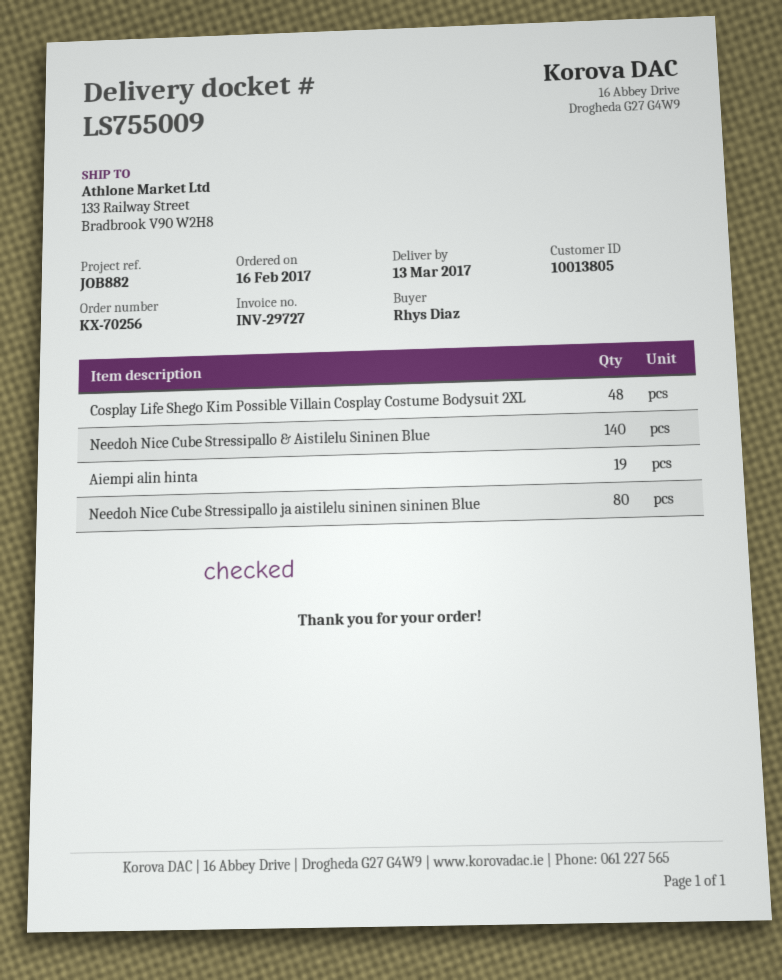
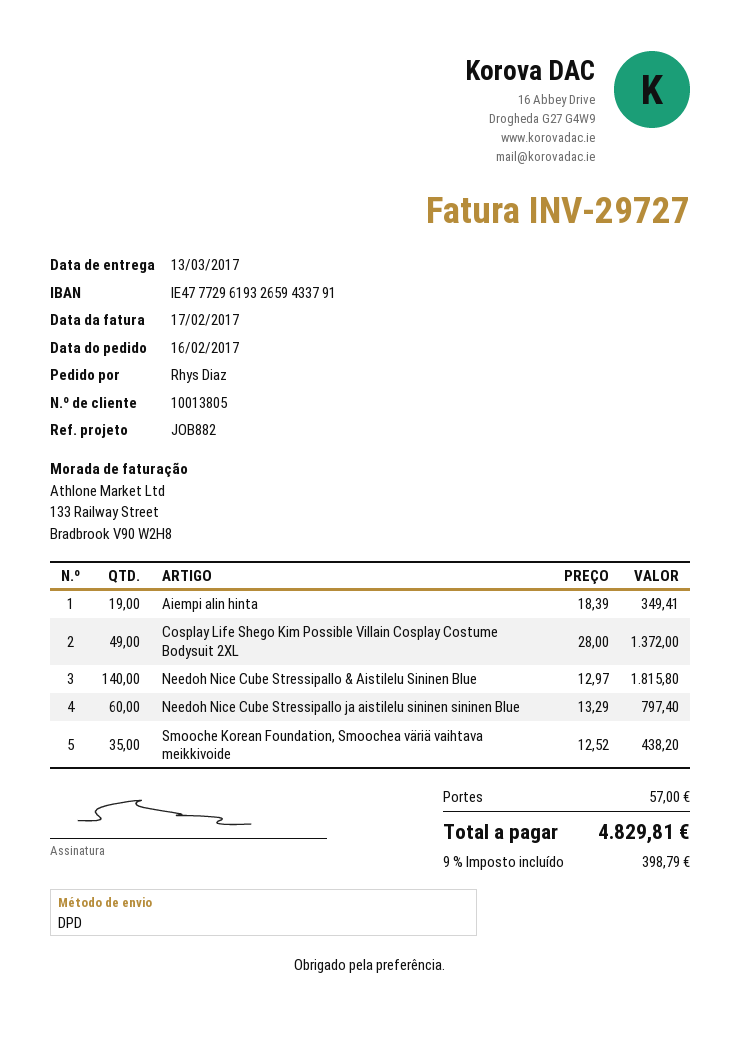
Cosplay Life Shego Kim Possible Villain Cosplay Costume Bodysuit 2XL: 48 -> 49
Needoh Nice Cube Stressipallo ja aistilelu sininen sininen Blue: 80 -> 60
Smooche Korean Foundation, Smoochea väriä vaihtava meikkivoide: none -> 35

